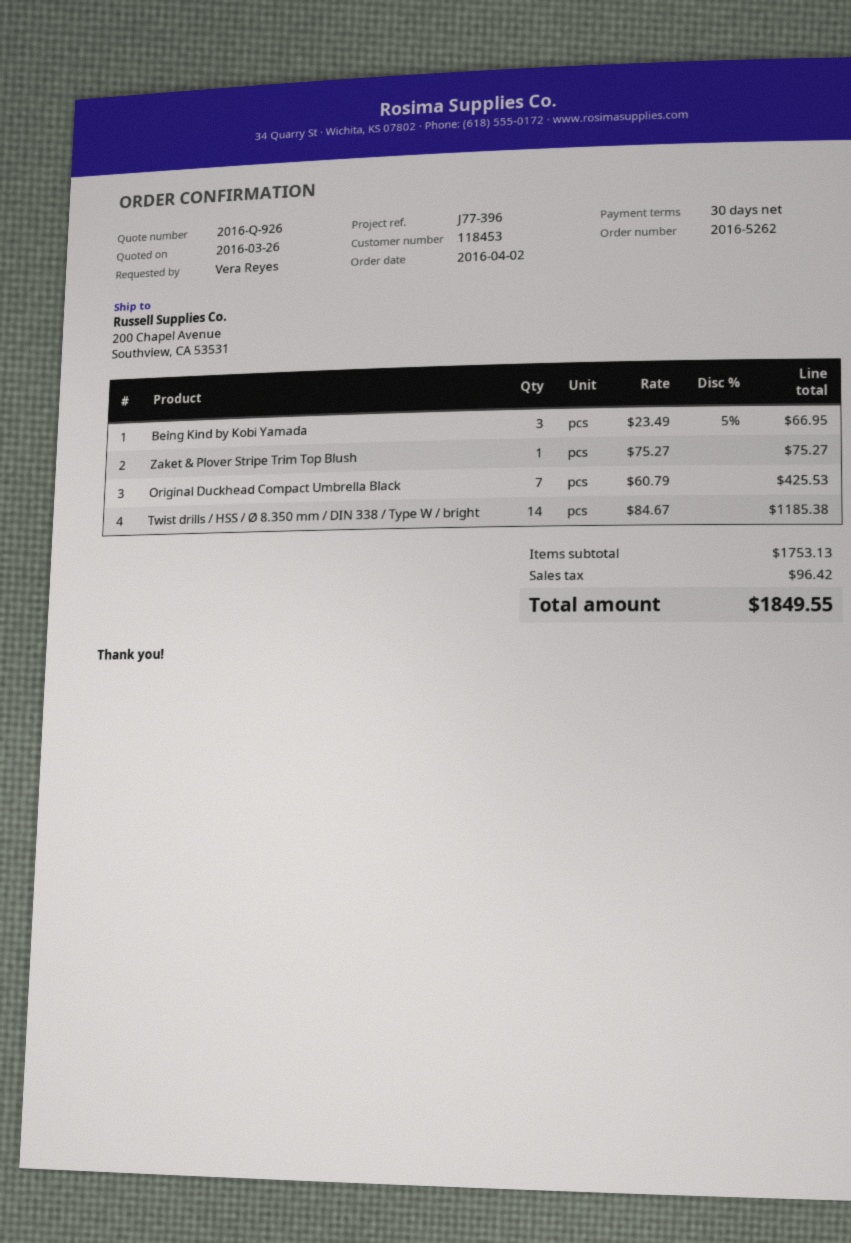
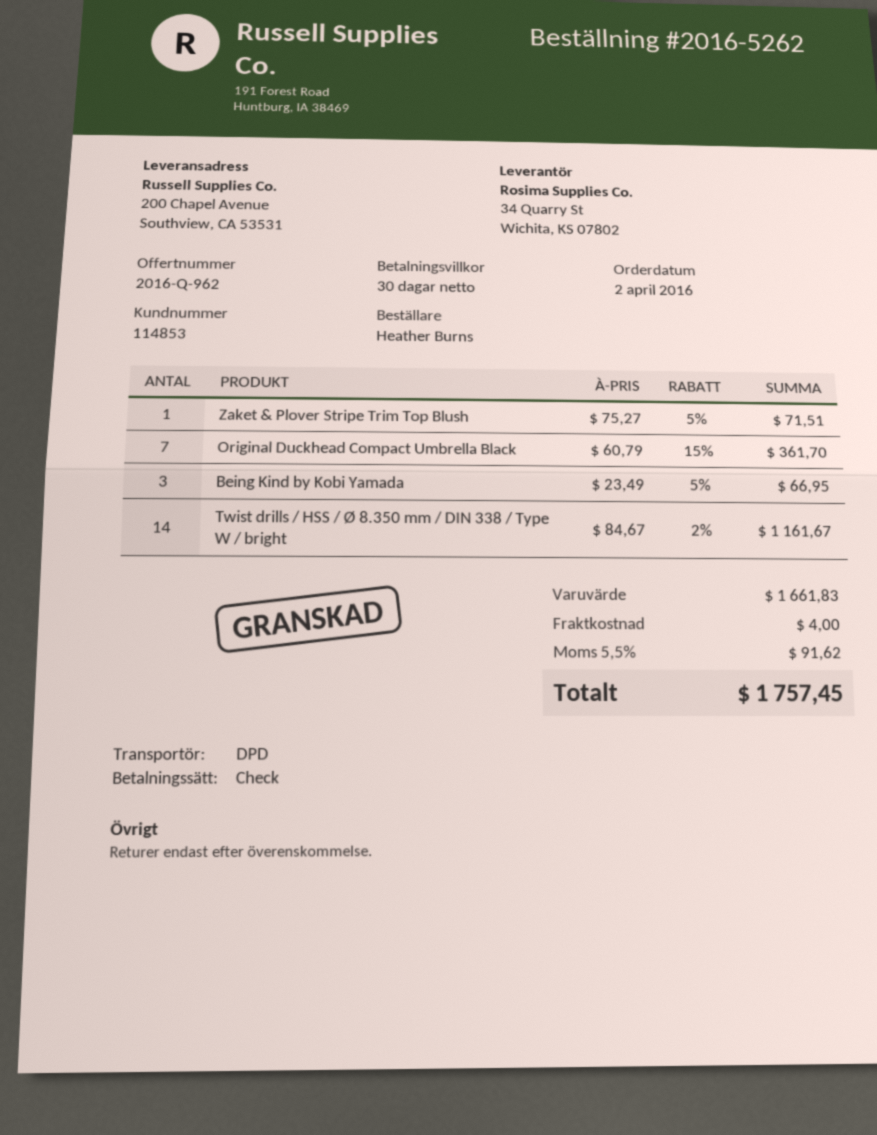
quote number: 2016-Q-926 -> 2016-Q-962
customer number: 118453 -> 114853
ordered by: Vera Reyes -> Heather Burns
Zaket & Plover Stripe Trim Top Blush: 1 x 75.27 = 75.27 -> 1 x 75.27 - 5% = 71.51
Original Duckhead Compact Umbrella Black: 7 x 60.79 = 425.53 -> 7 x 60.79 - 15% = 361.70
Twist drills / HSS / Ø 8.350 mm / DIN 338 / Type W / bright: 14 x 84.67 = 1185.38 -> 14 x 84.67 - 2% = 1161.67
subtotal: 1753.13 -> 1661.83
shipping: none -> 4.00
tax: 96.42 -> 91.62
total: 1849.55 -> 1757.45

